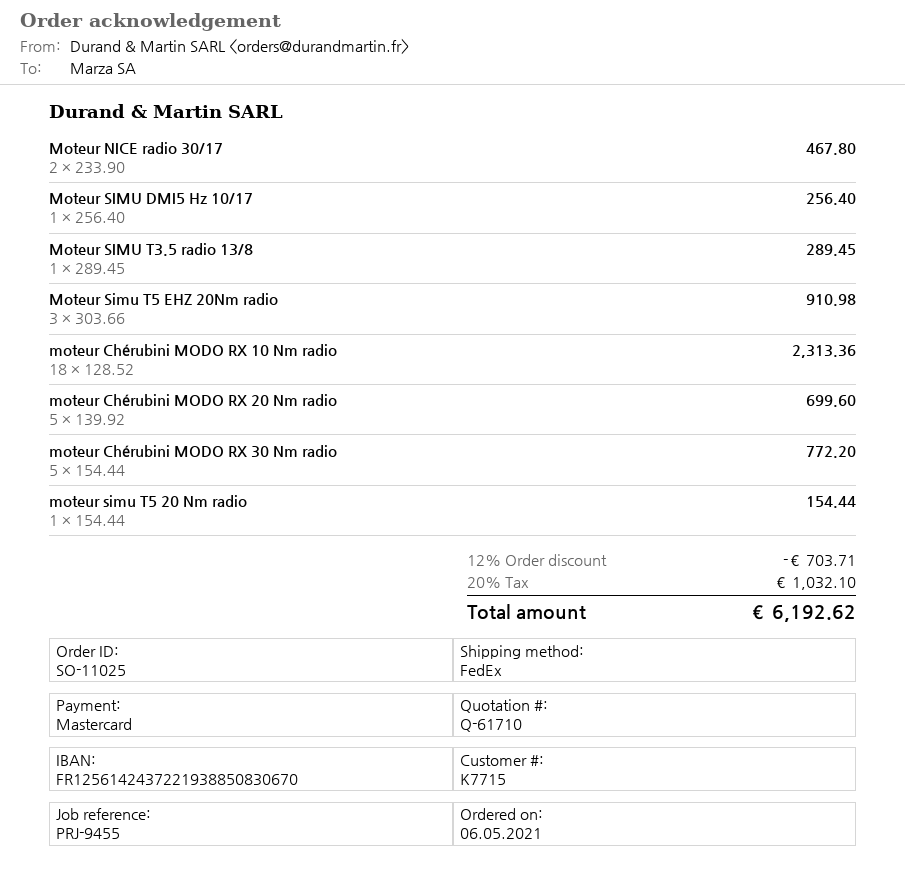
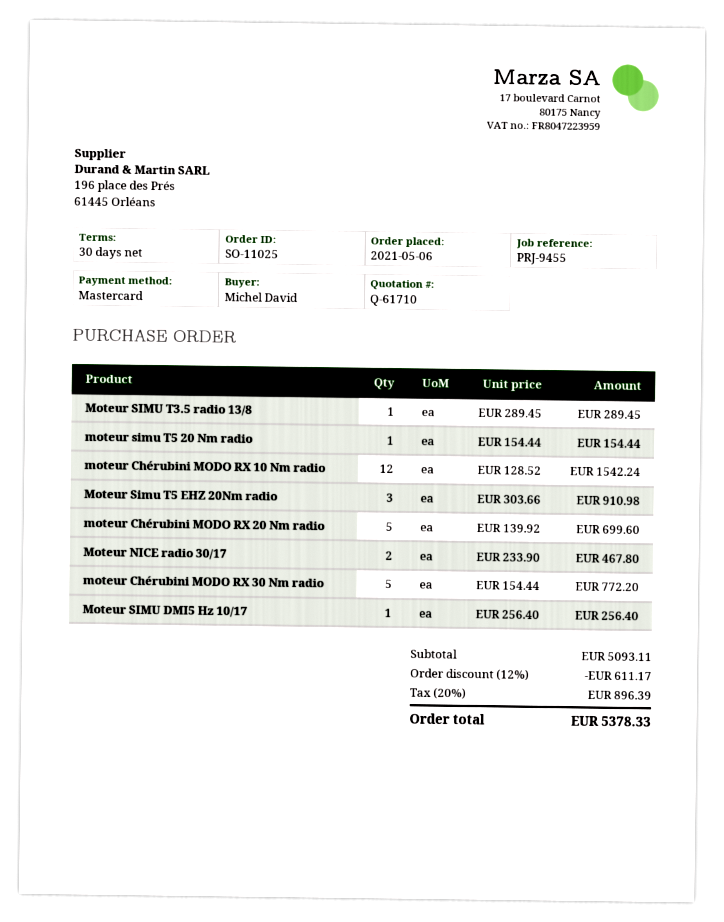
moteur Chérubini MODO RX 10 Nm radio: 18 x 128.52 = 2313.36 -> 12 x 128.52 = 1542.24
discount: 12% = 703.71 -> 12% = 611.17
tax: 20% = 1032.10 -> 20% = 896.39
total: 6192.62 -> 5378.33

